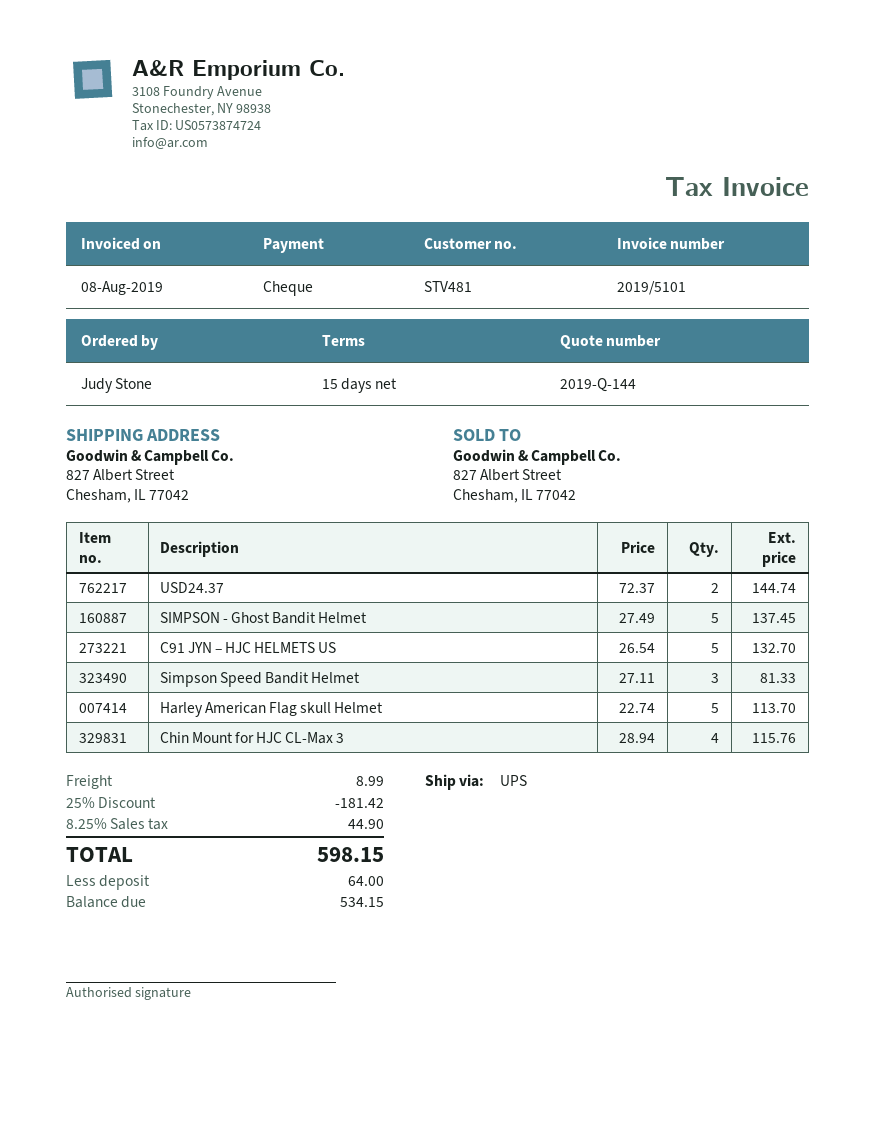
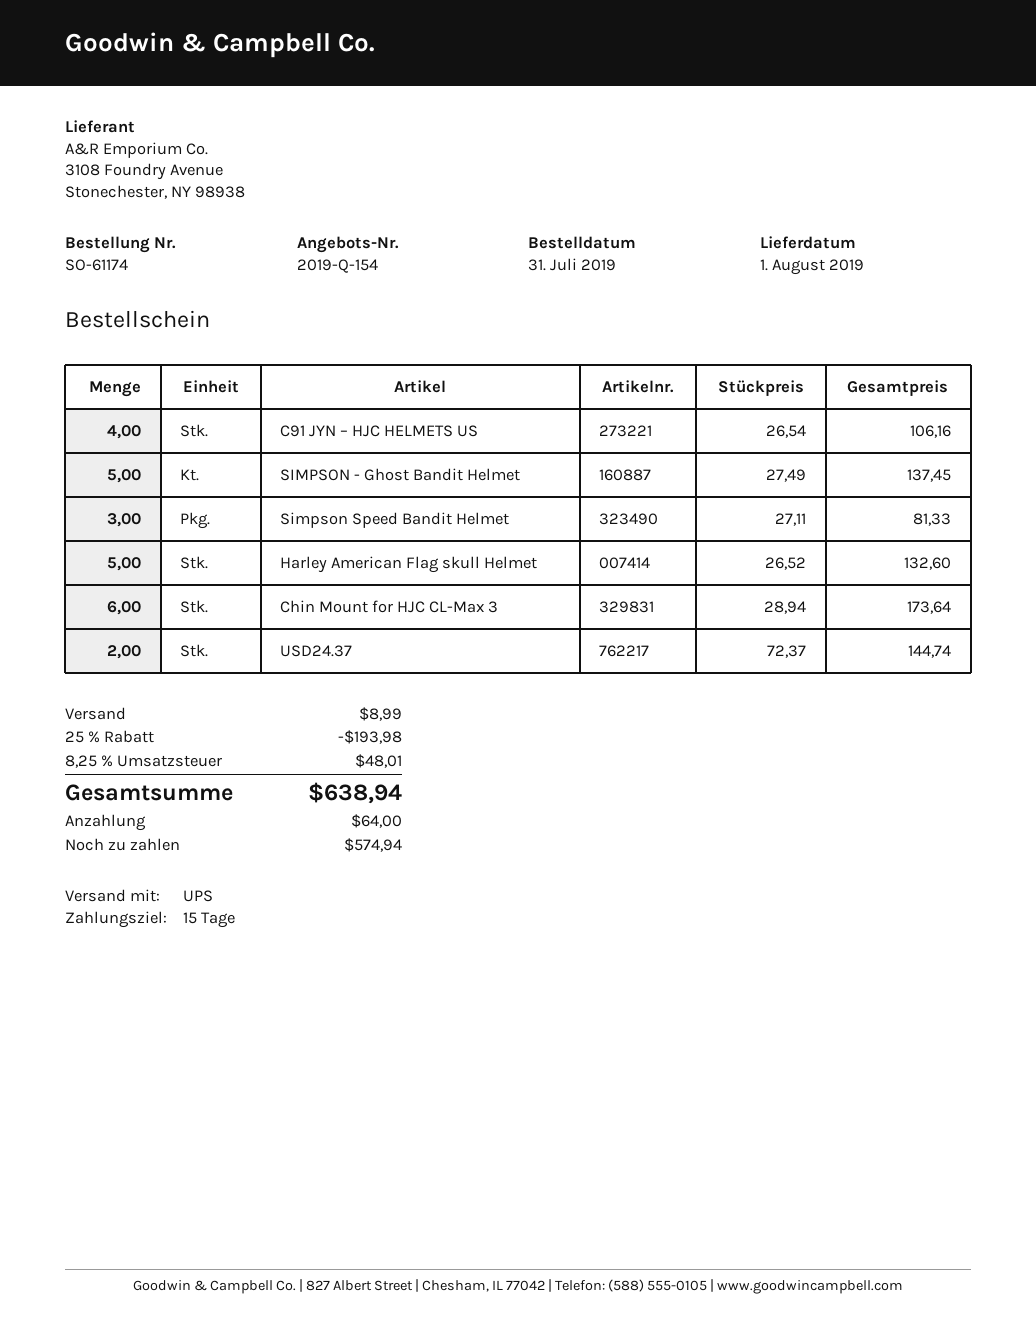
quote number: 2019-Q-144 -> 2019-Q-154
C91 JYN – HJC HELMETS US: 5 x 26.54 = 132.70 -> 4 x 26.54 = 106.16
Harley American Flag skull Helmet: 5 x 22.74 = 113.70 -> 5 x 26.52 = 132.60
Chin Mount for HJC CL-Max 3: 4 x 28.94 = 115.76 -> 6 x 28.94 = 173.64
discount: 25% = 181.42 -> 25% = 193.98
tax: 8.25% = 44.90 -> 8.25% = 48.01
total: 598.15 -> 638.94
balance: 534.15 -> 574.94

